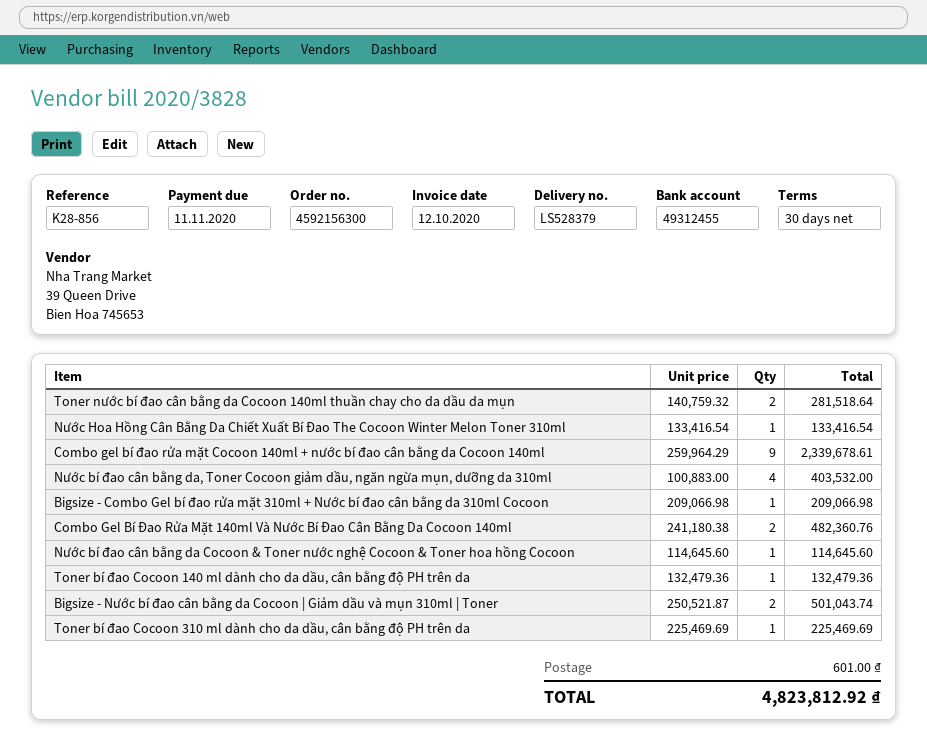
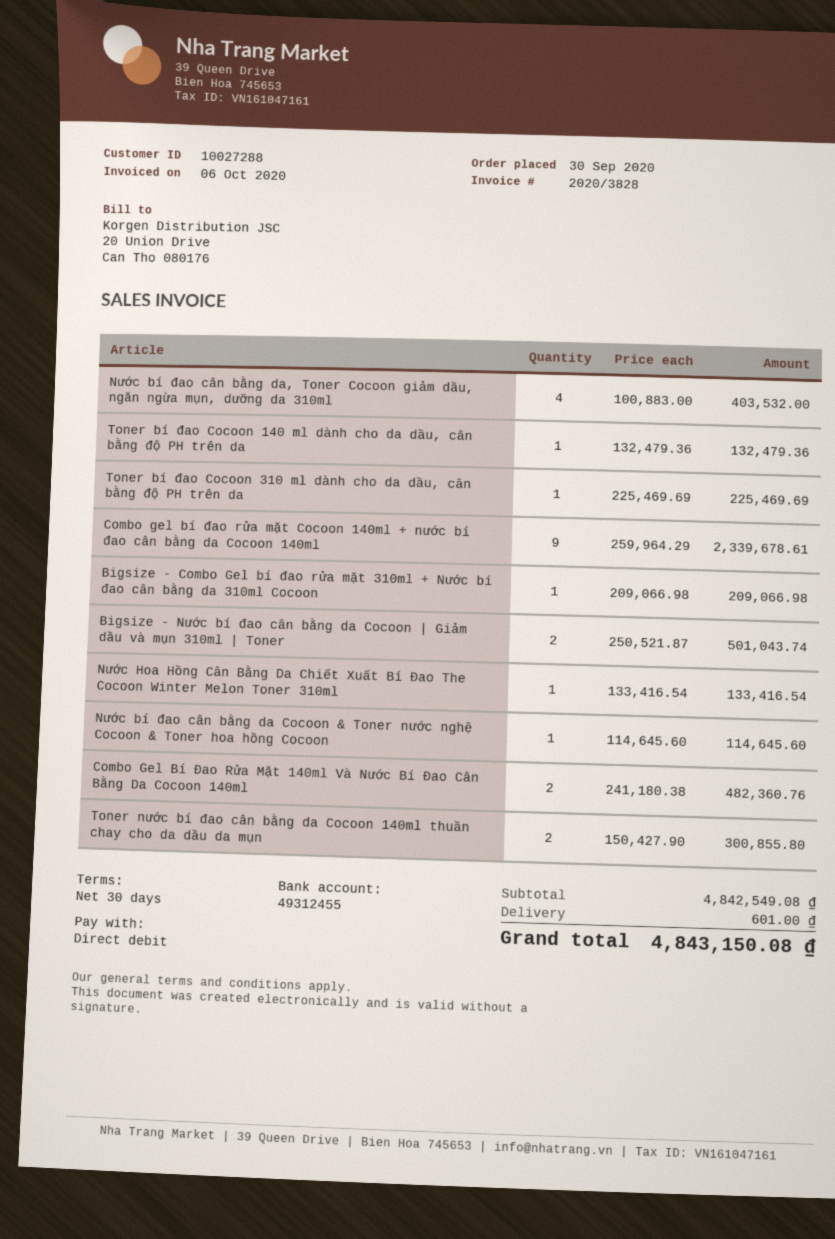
invoice date: 2020-10-12 -> 2020-10-06
Toner nước bí đao cân bằng da Cocoon 140ml thuần chay cho da dầu da mụn: 2 x 140759.32 = 281518.64 -> 2 x 150427.90 = 300855.80
total: 4823812.92 -> 4843150.08

